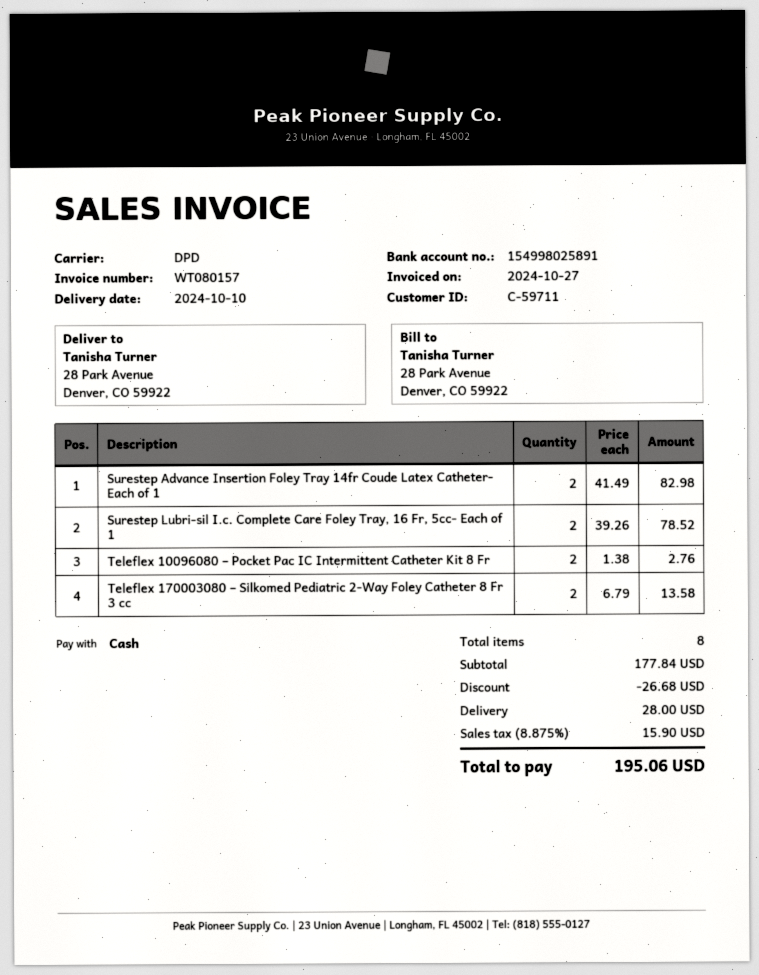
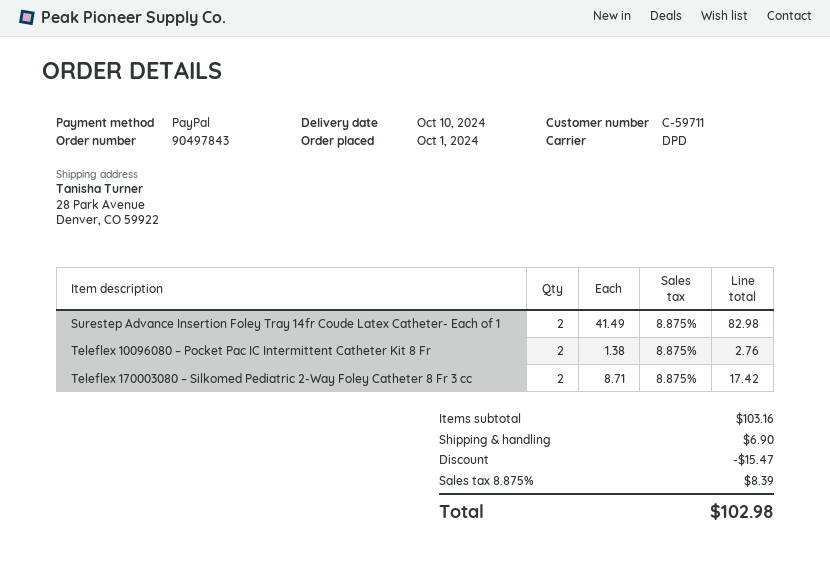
payment method: cash -> PayPal
Surestep Lubri-sil I.c. Complete Care Foley Tray, 16 Fr, 5cc- Each of 1: 2 x 39.26 = 78.52 -> none
Teleflex 170003080 – Silkomed Pediatric 2-Way Foley Catheter 8 Fr 3 cc: 2 x 6.79 = 13.58 -> 2 x 8.71 = 17.42
subtotal: 177.84 -> 103.16
discount: 26.68 -> 15.47
shipping: 28.00 -> 6.90
tax: 8.875% = 15.90 -> 8.875% = 8.39
total: 195.06 -> 102.98

